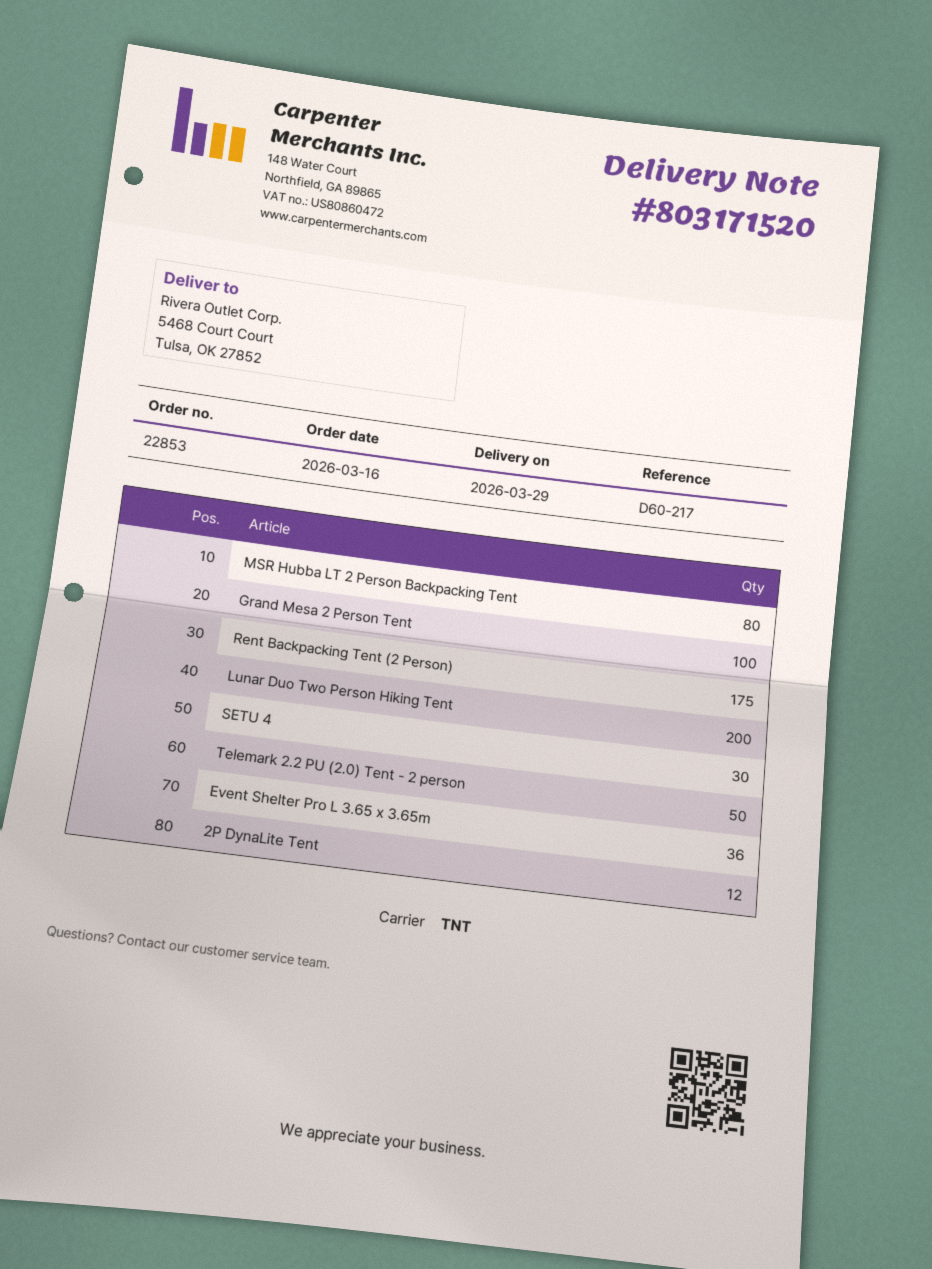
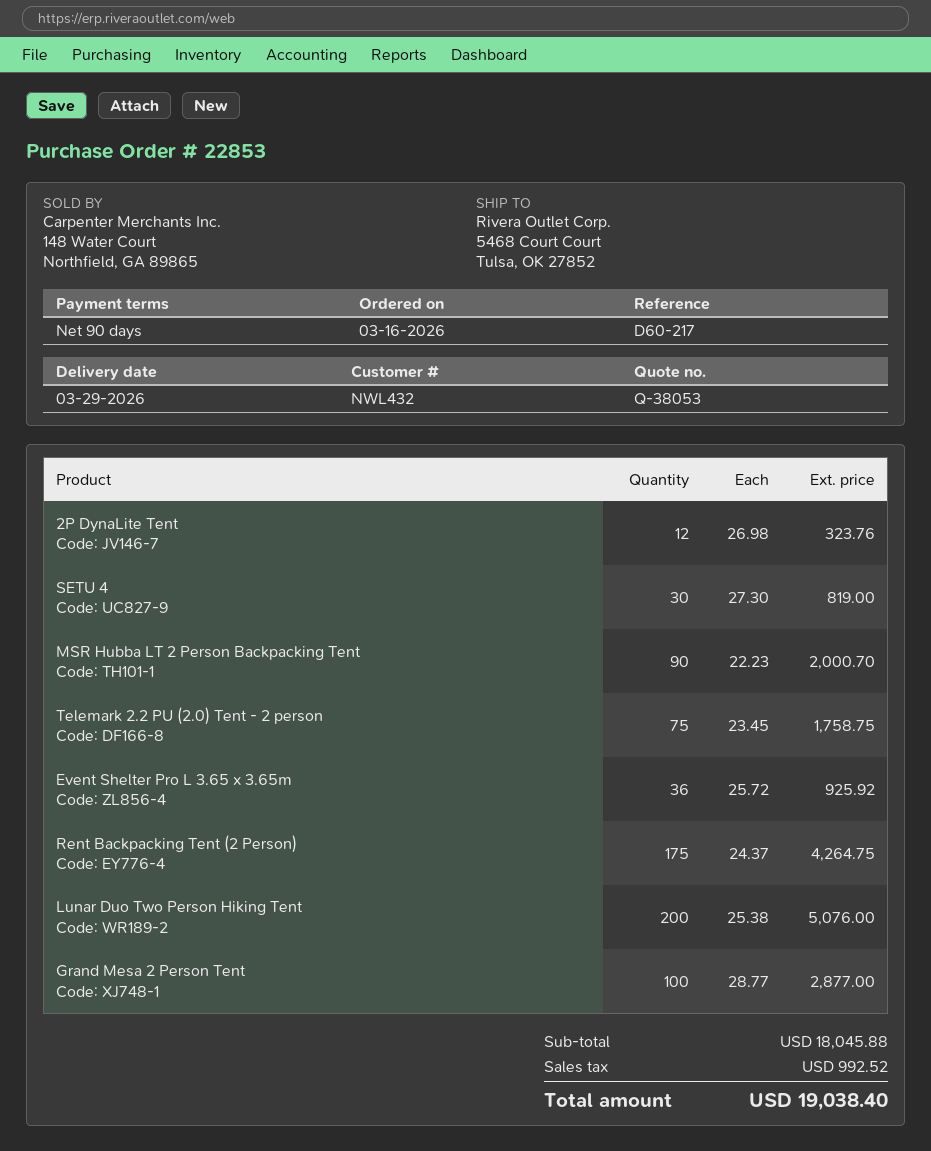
MSR Hubba LT 2 Person Backpacking Tent: 80 -> 90
Telemark 2.2 PU (2.0) Tent - 2 person: 50 -> 75

